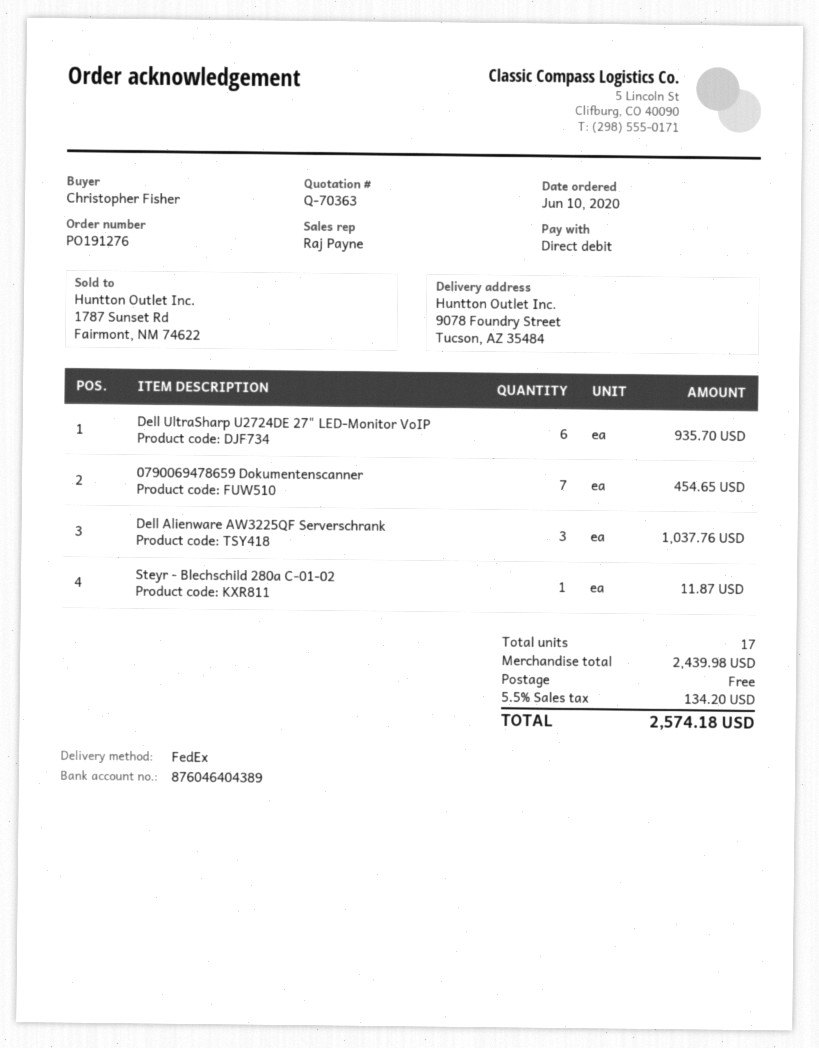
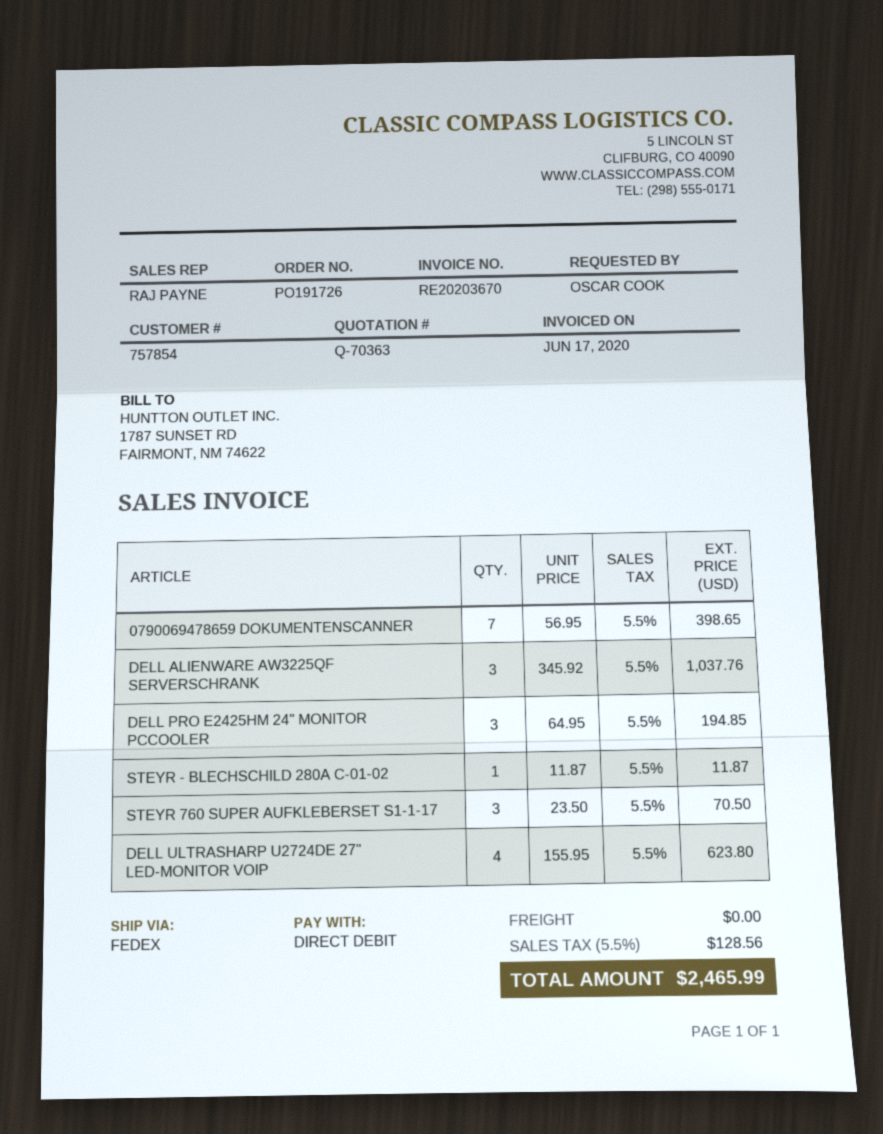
order number: PO191276 -> PO191726
ordered by: Christopher Fisher -> OSCAR COOK
Dell UltraSharp U2724DE 27" LED-Monitor VoIP: 6 for 935.70 -> 4 for 623.80
0790069478659 Dokumentenscanner: 7 for 454.65 -> 7 for 398.65
DELL PRO E2425HM 24" MONITOR PCCOOLER: none -> 3 for 194.85
STEYR 760 SUPER AUFKLEBERSET S1-1-17: none -> 3 for 70.50
tax: 5.5% = 134.20 -> 5.5% = 128.56
total: 2574.18 -> 2465.99

